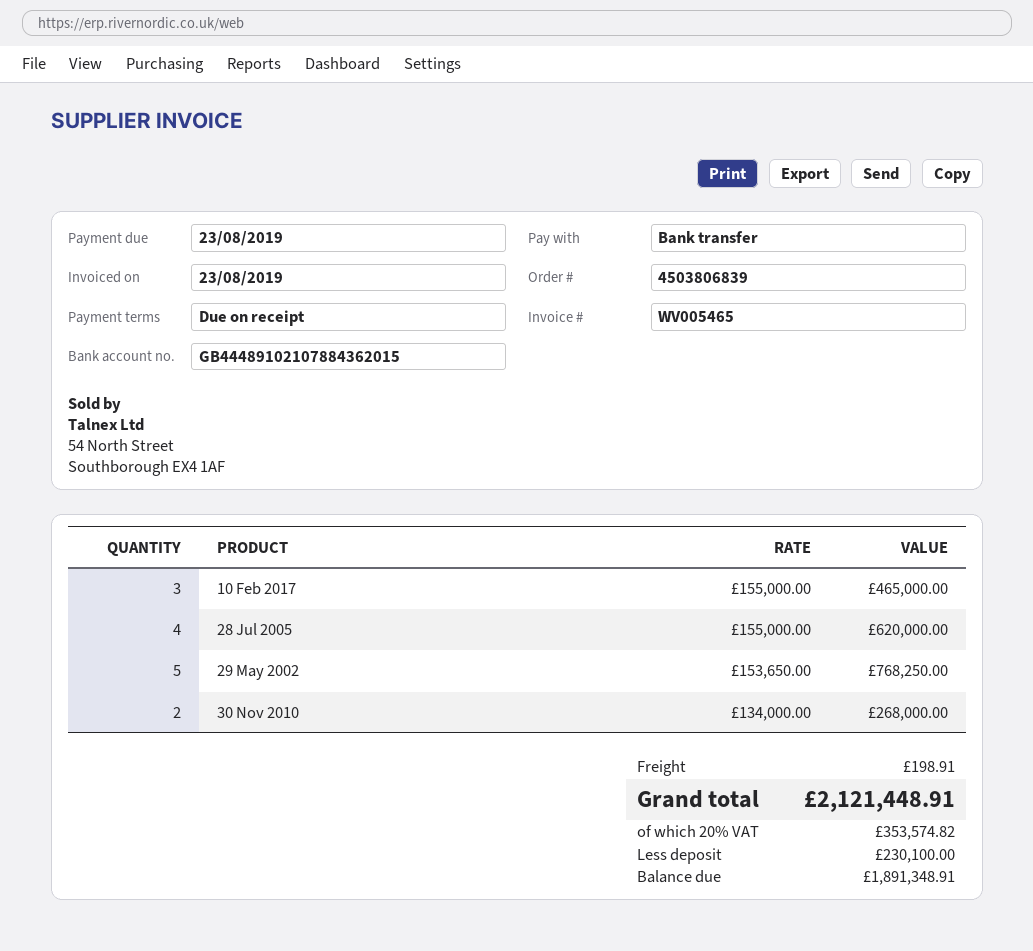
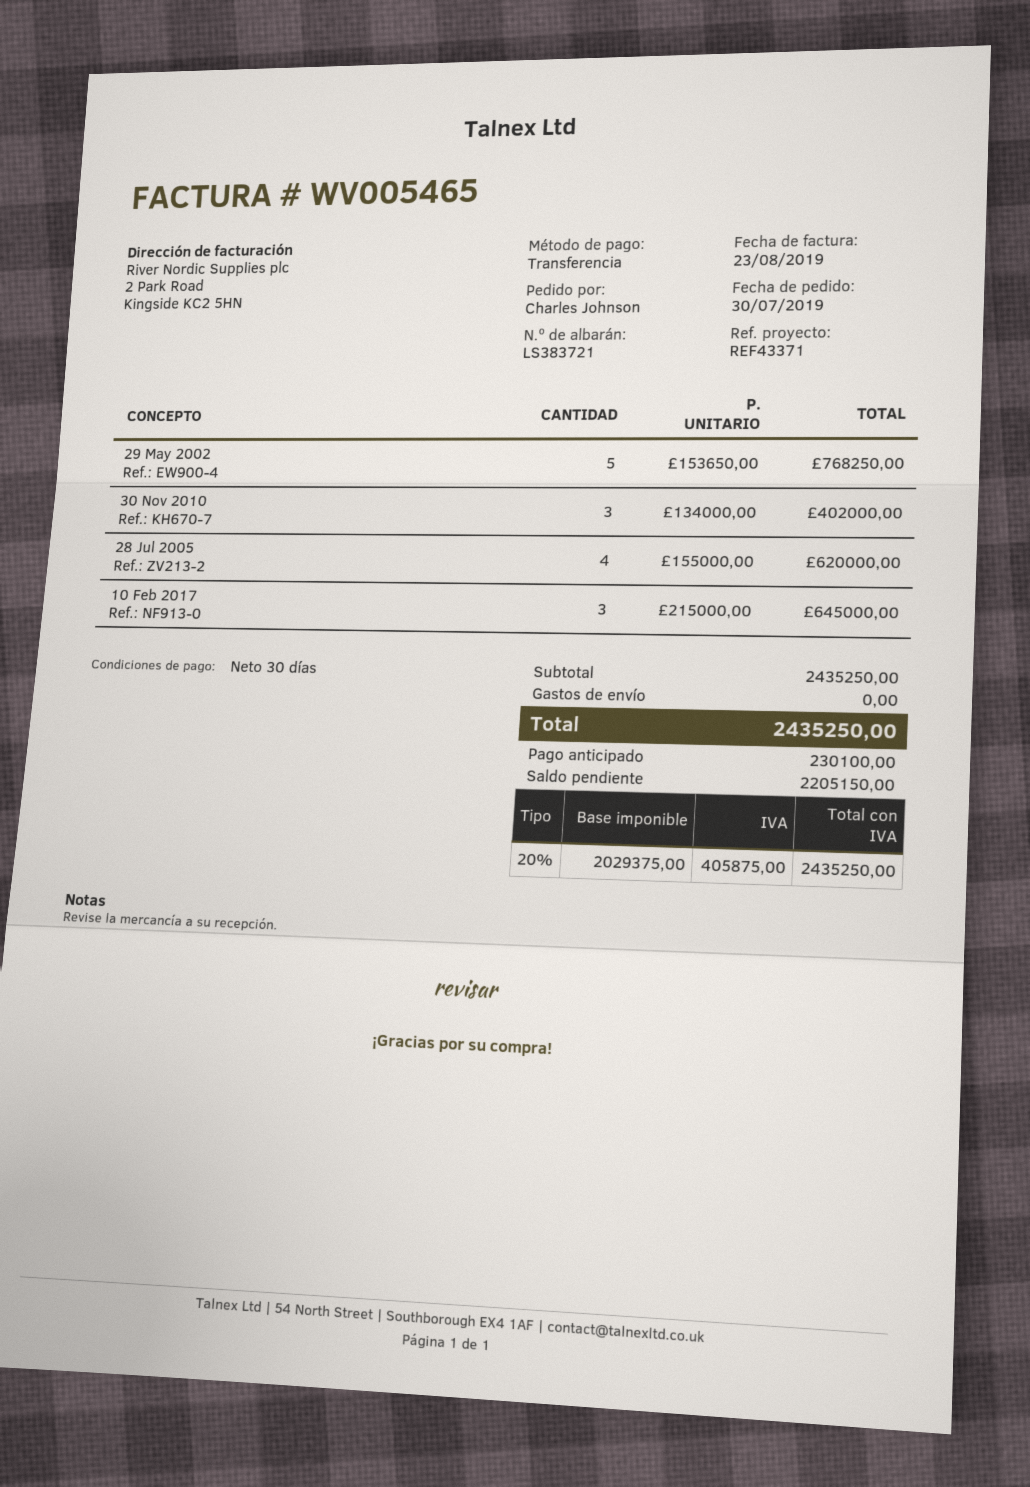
payment terms: on receipt -> 30 days
10 Feb 2017: 3 x 155000.00 = 465000.00 -> 3 x 215000.00 = 645000.00
30 Nov 2010: 2 x 134000.00 = 268000.00 -> 3 x 134000.00 = 402000.00
shipping: 198.91 -> 0.00
tax: 20% = 353574.82 -> 20% = 405875.00
total: 2121448.91 -> 2435250.00
balance: 1891348.91 -> 2205150.00

